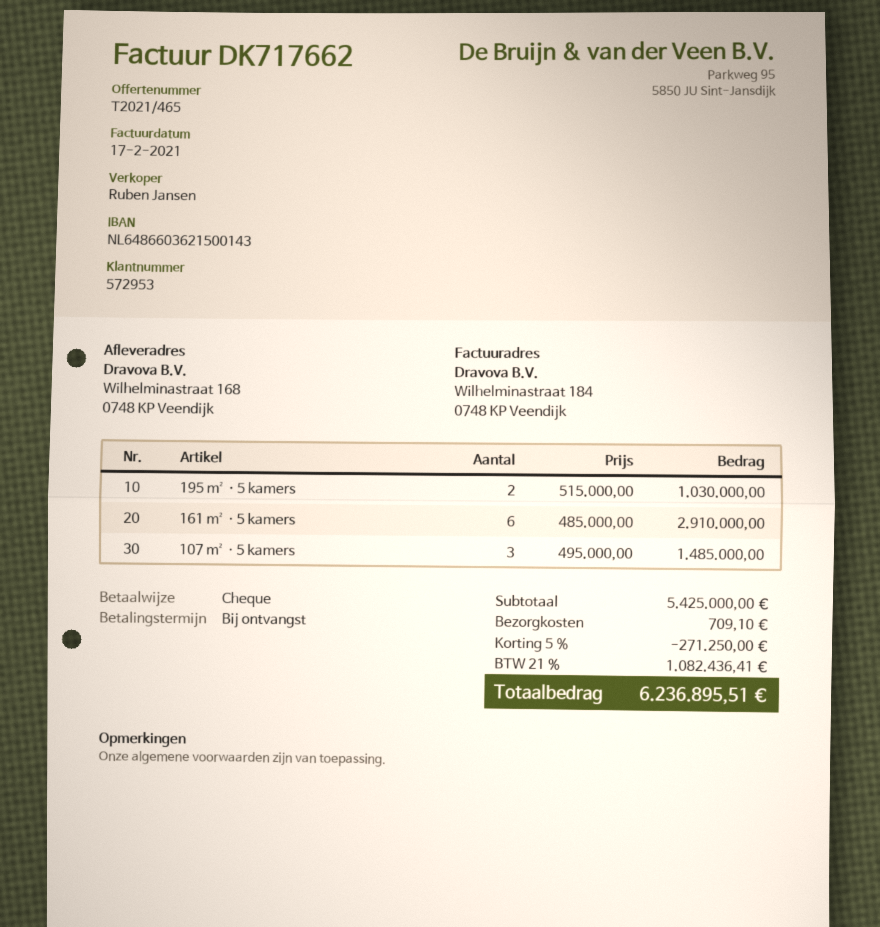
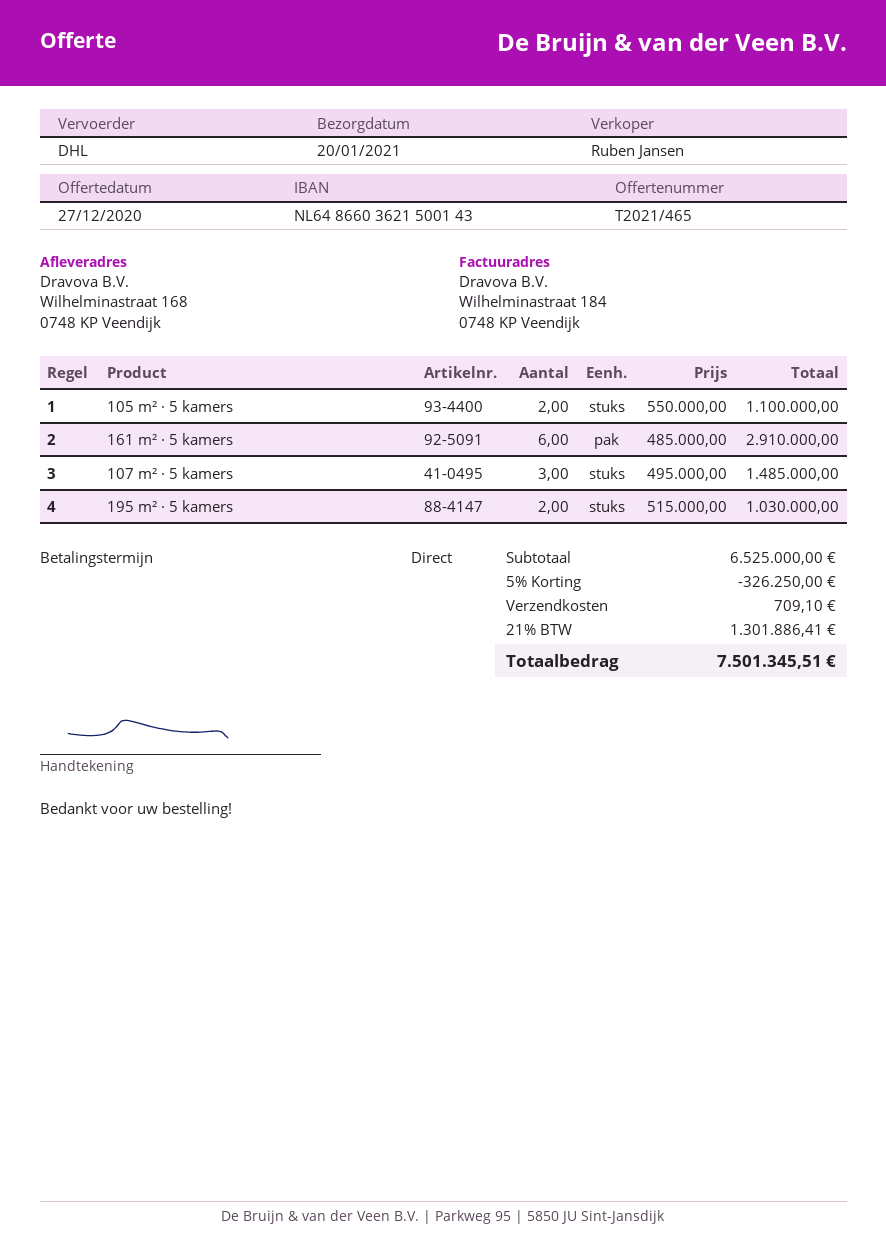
105 m² · 5 kamers: none -> 2 x 550000.00 = 1100000.00
subtotal: 5425000.00 -> 6525000.00
discount: 5% = 271250.00 -> 5% = 326250.00
tax: 21% = 1082436.41 -> 21% = 1301886.41
total: 6236895.51 -> 7501345.51

